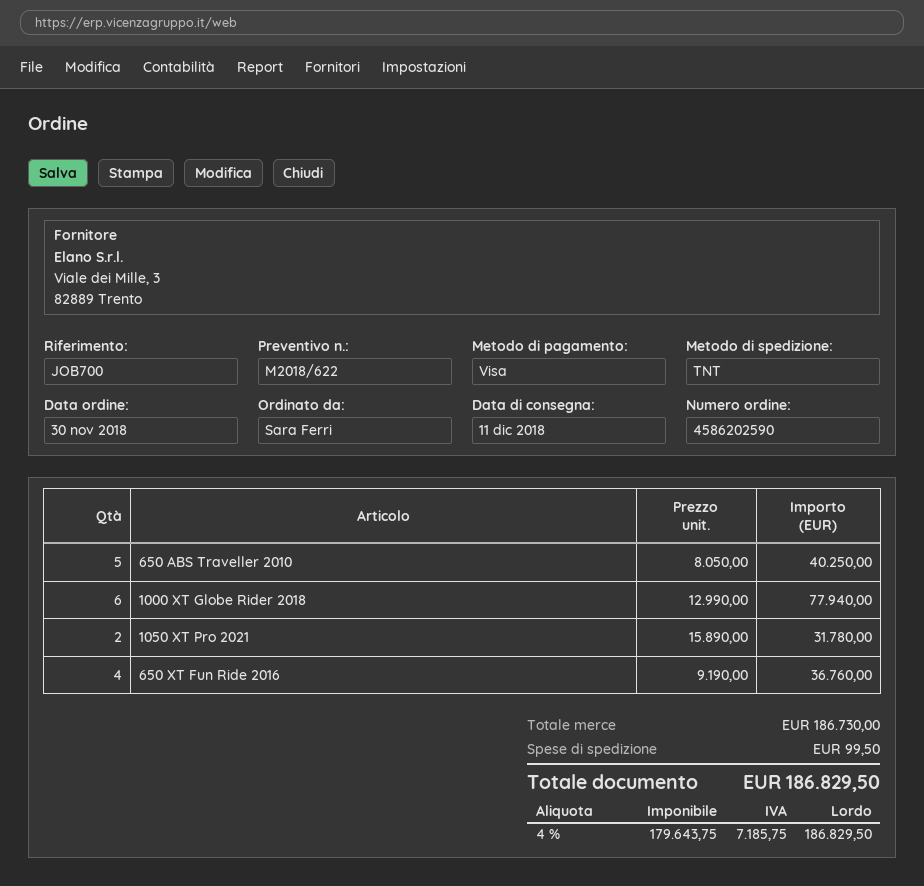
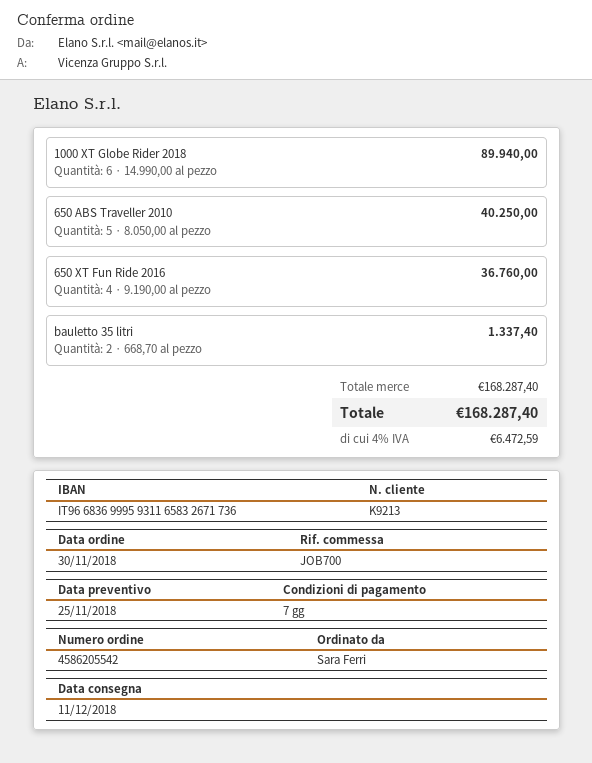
order number: 4586202590 -> 4586205542
1000 XT Globe Rider 2018: 6 x 12990.00 = 77940.00 -> 6 x 14990.00 = 89940.00
1050 XT Pro 2021: 2 x 15890.00 = 31780.00 -> none
bauletto 35 litri: none -> 2 x 668.70 = 1337.40
subtotal: 186730.00 -> 168287.40
shipping: 99.50 -> none
tax: 4% = 7185.75 -> 4% = 6472.59
total: 186829.50 -> 168287.40

